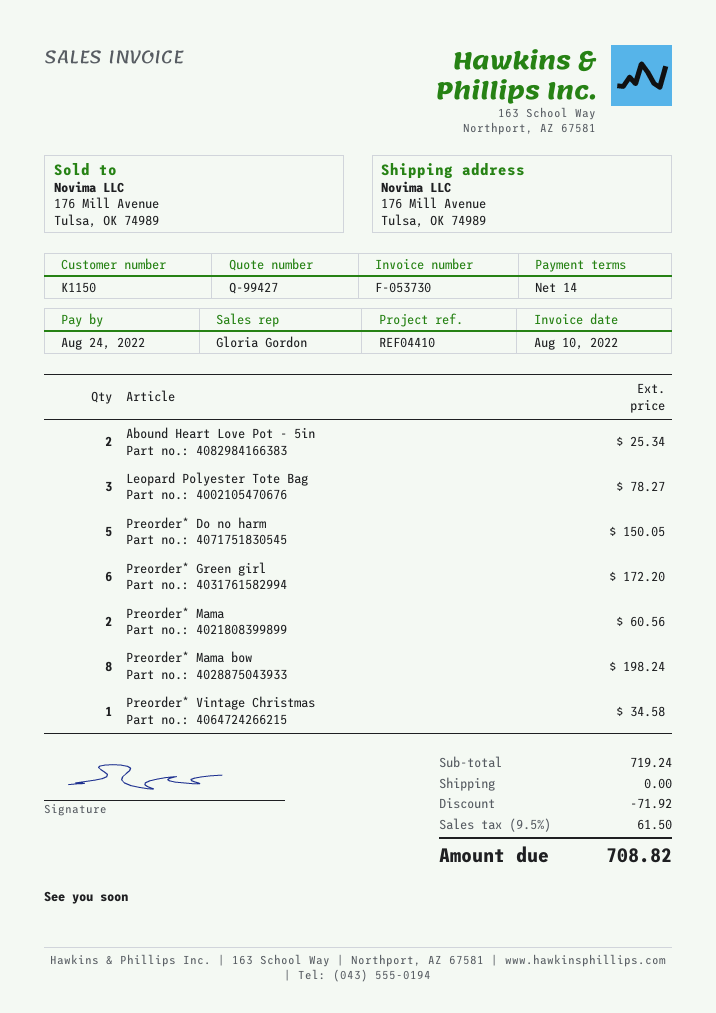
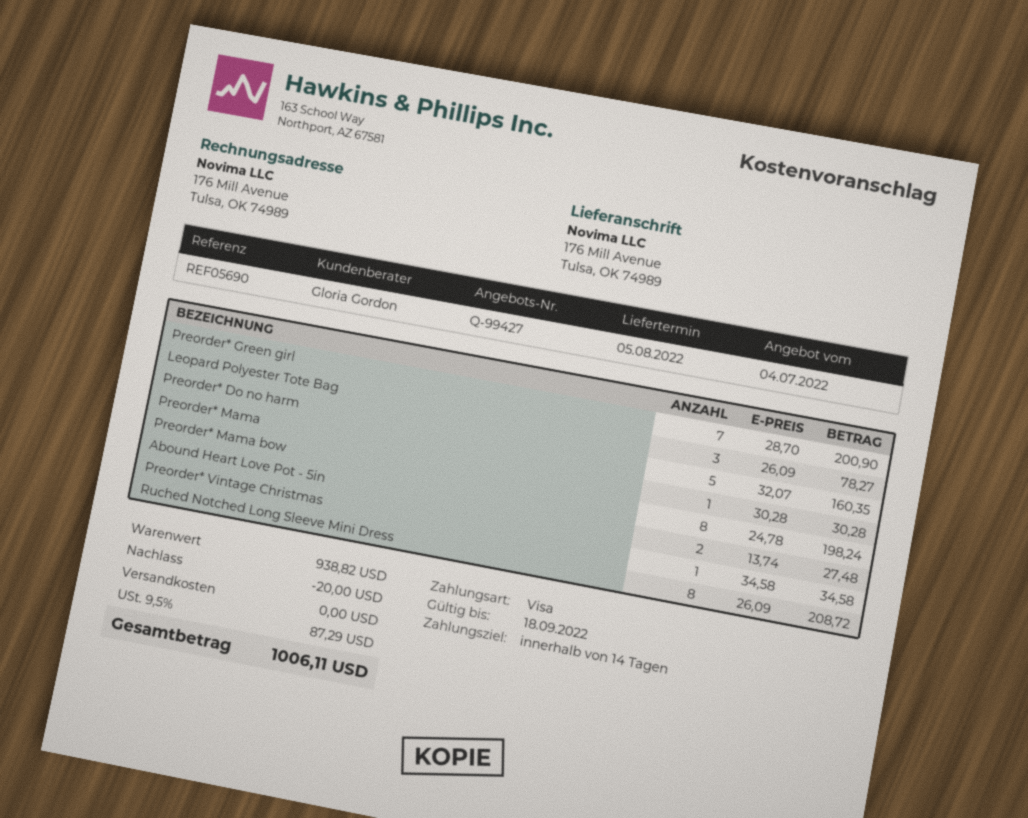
reference: REF04410 -> REF05690
Abound Heart Love Pot - 5in: 2 for 25.34 -> 2 for 27.48
Preorder* Do no harm: 5 for 150.05 -> 5 for 160.35
Preorder* Green girl: 6 for 172.20 -> 7 for 200.90
Preorder* Mama: 2 for 60.56 -> 1 for 30.28
Ruched Notched Long Sleeve Mini Dress: none -> 8 for 208.72
subtotal: 719.24 -> 938.82
discount: 71.92 -> 20.00
tax: 9.5% = 61.50 -> 9.5% = 87.29
total: 708.82 -> 1006.11

